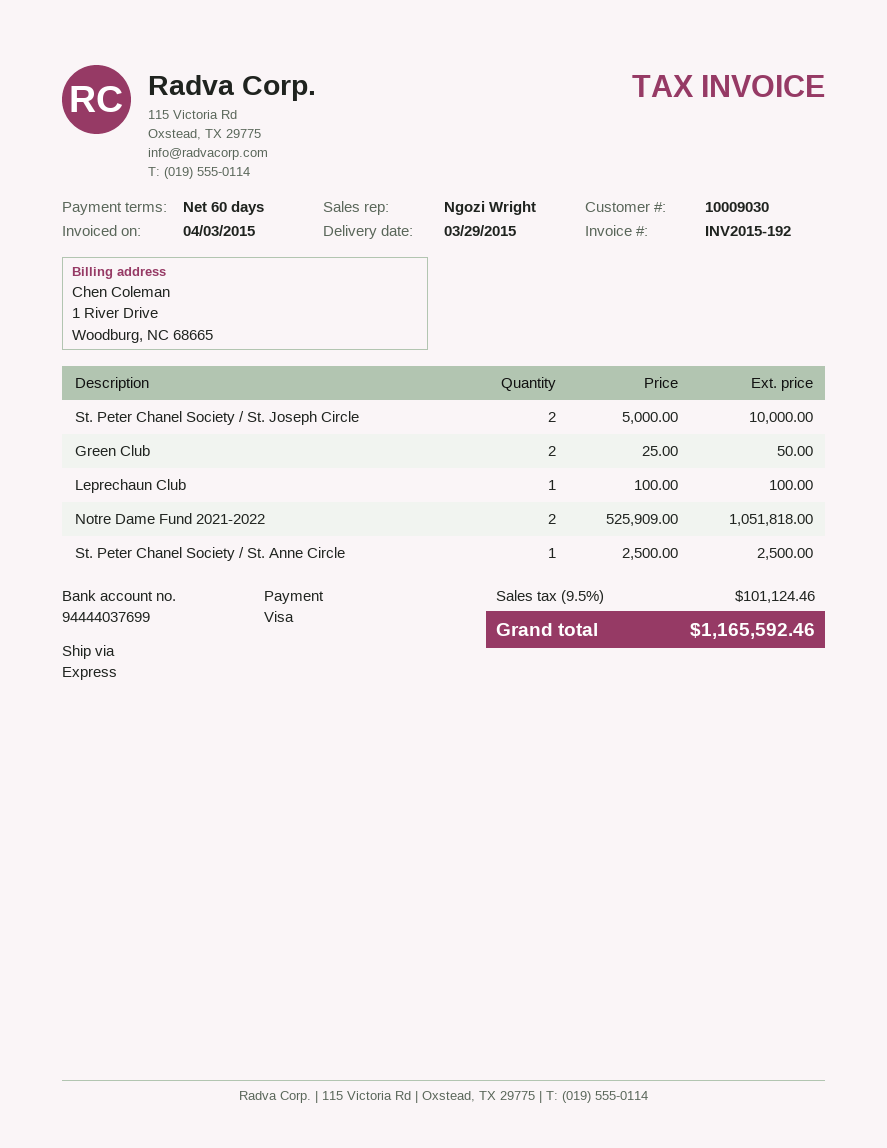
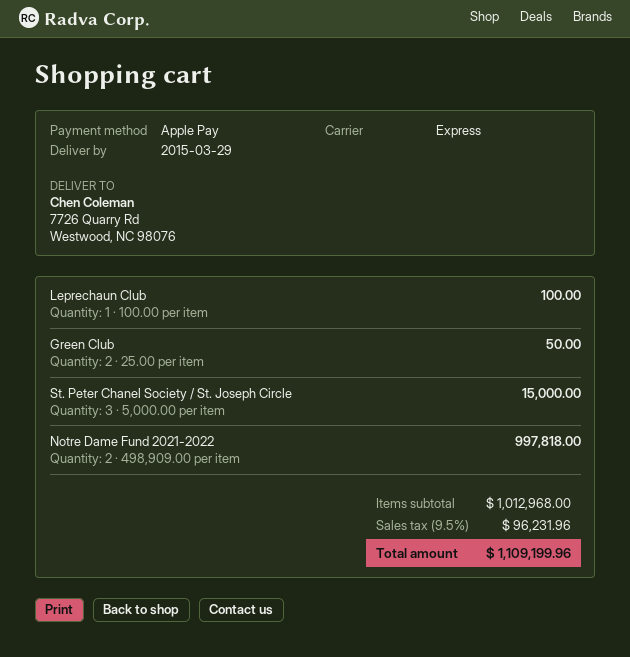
payment method: Visa -> Apple Pay
St. Peter Chanel Society / St. Joseph Circle: 2 x 5000.00 = 10000.00 -> 3 x 5000.00 = 15000.00
Notre Dame Fund 2021-2022: 2 x 525909.00 = 1051818.00 -> 2 x 498909.00 = 997818.00
St. Peter Chanel Society / St. Anne Circle: 1 x 2500.00 = 2500.00 -> none
tax: 9.5% = 101124.46 -> 9.5% = 96231.96
total: 1165592.46 -> 1109199.96

